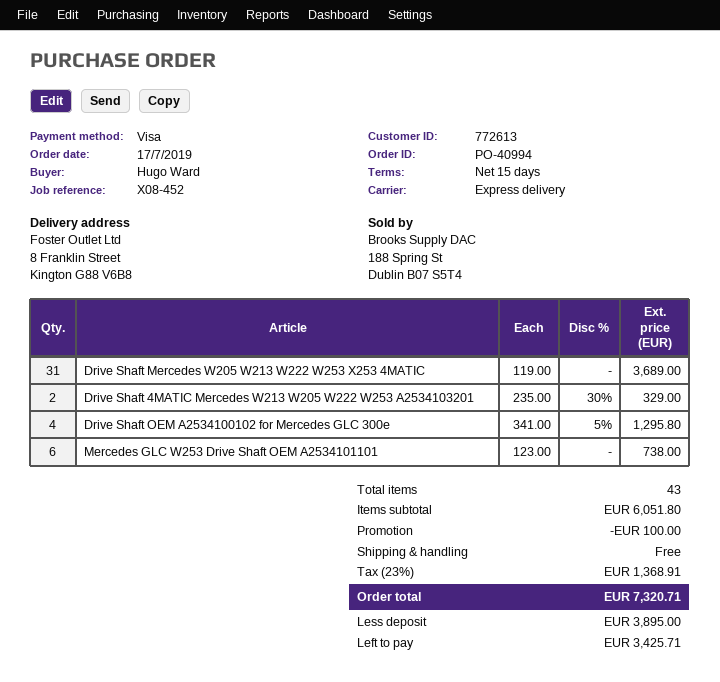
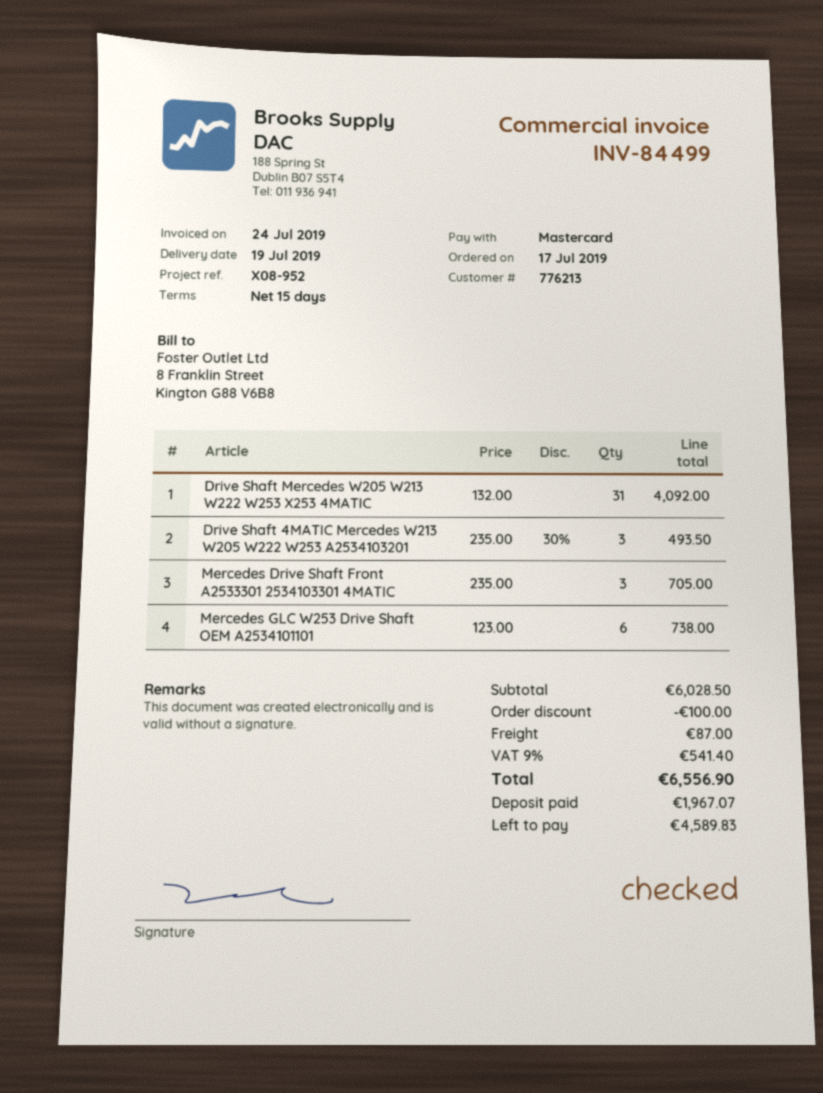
customer number: 772613 -> 776213
reference: X08-452 -> X08-952
payment method: Visa -> Mastercard
Drive Shaft Mercedes W205 W213 W222 W253 X253 4MATIC: 31 x 119.00 = 3689.00 -> 31 x 132.00 = 4092.00
Drive Shaft 4MATIC Mercedes W213 W205 W222 W253 A2534103201: 2 x 235.00 - 30% = 329.00 -> 3 x 235.00 - 30% = 493.50
Drive Shaft OEM A2534100102 for Mercedes GLC 300e: 4 x 341.00 - 5% = 1295.80 -> none
Mercedes Drive Shaft Front A2533301 2534103301 4MATIC: none -> 3 x 235.00 = 705.00
subtotal: 6051.80 -> 6028.50
shipping: 0.00 -> 87.00
tax: 23% = 1368.91 -> 9% = 541.40
total: 7320.71 -> 6556.90
deposit: 3895.00 -> 1967.07
balance: 3425.71 -> 4589.83

